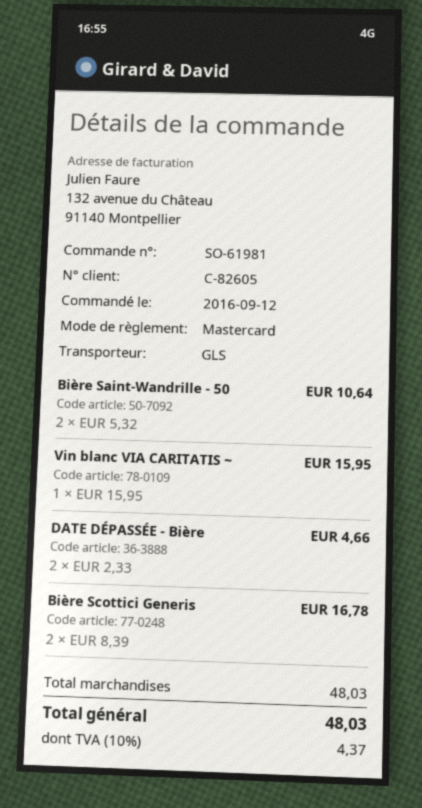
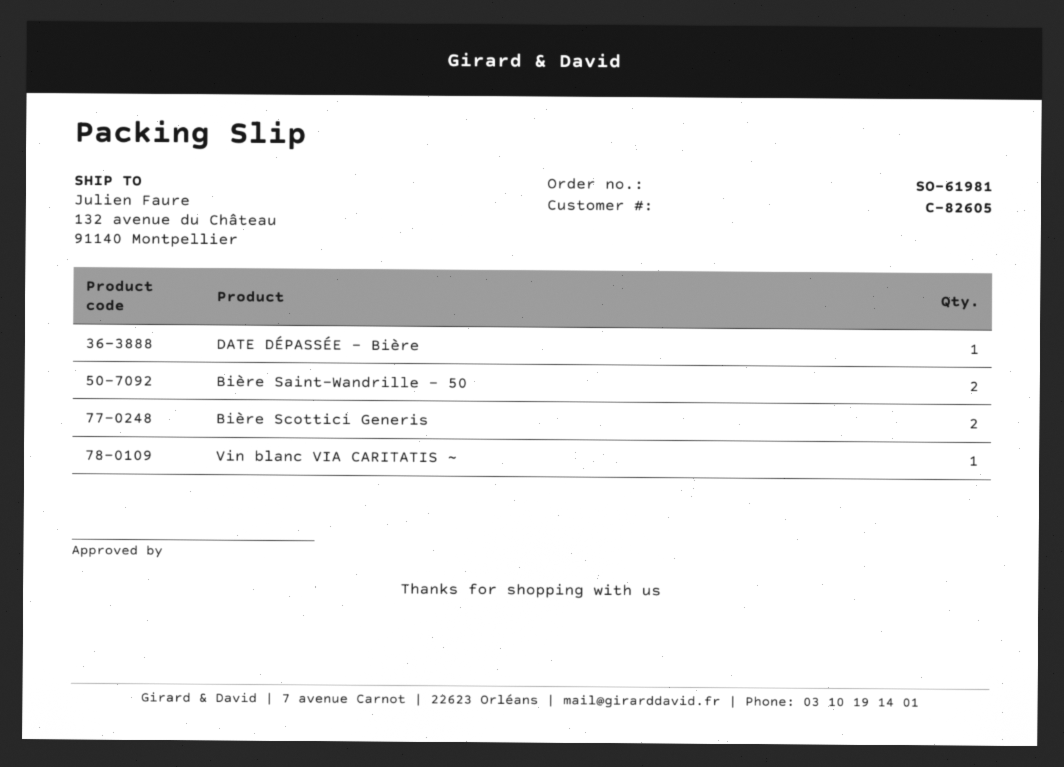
DATE DÉPASSÉE - Bière: 2 -> 1

